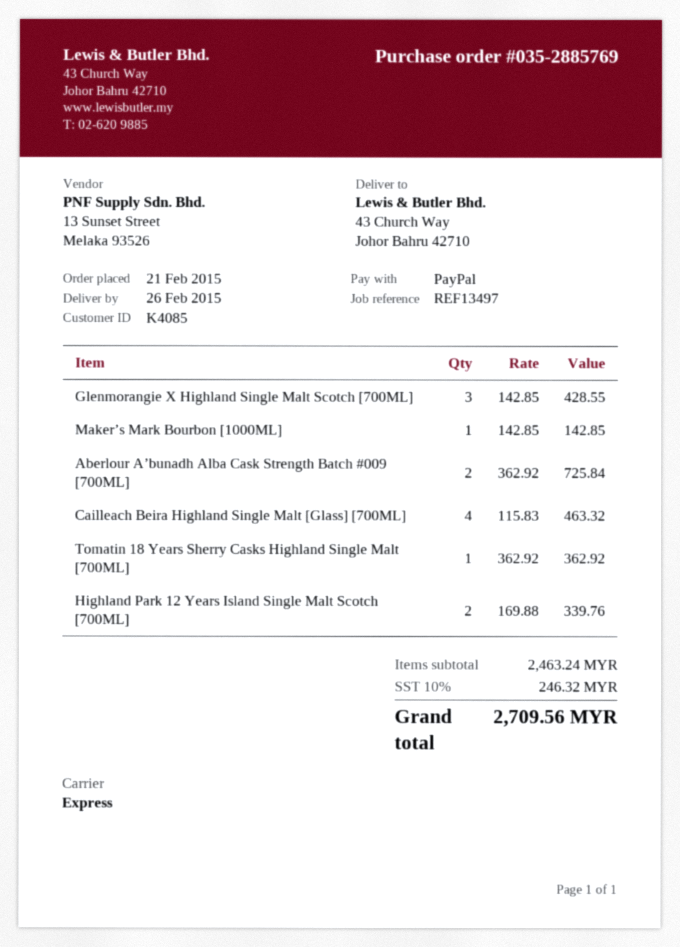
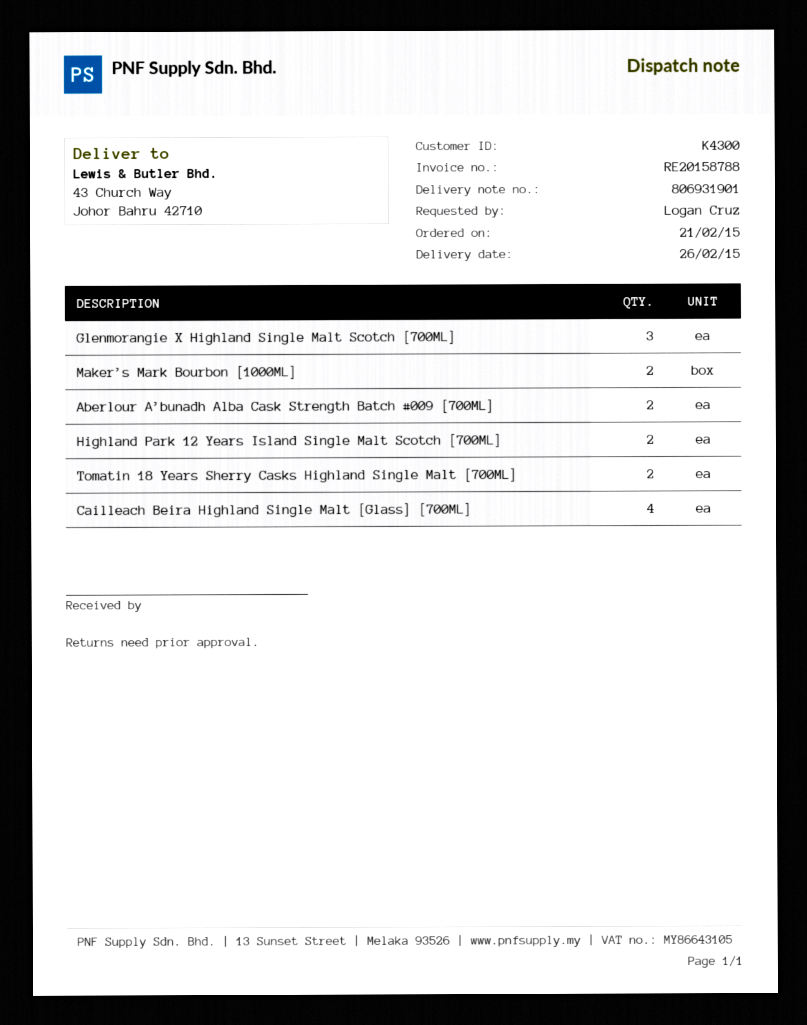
customer number: K4085 -> K4300
Maker’s Mark Bourbon [1000ML]: 1 -> 2
Tomatin 18 Years Sherry Casks Highland Single Malt [700ML]: 1 -> 2

